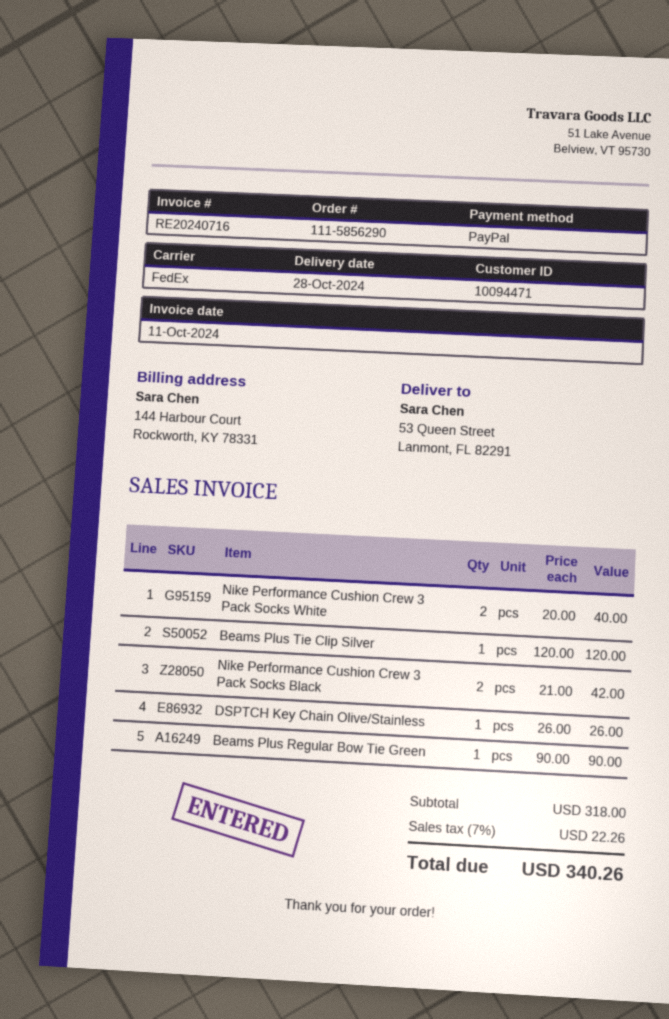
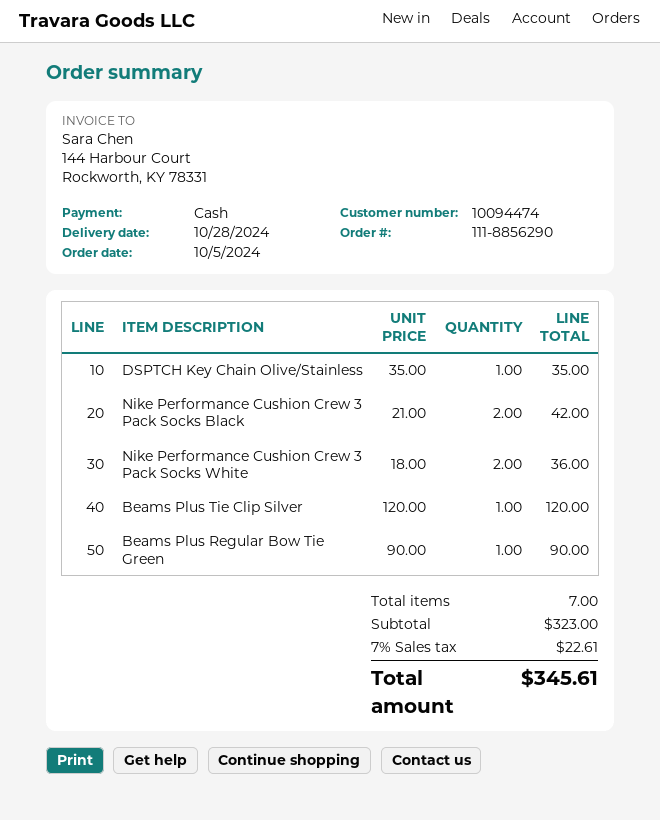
order number: 111-5856290 -> 111-8856290
customer number: 10094471 -> 10094474
payment method: PayPal -> cash
Nike Performance Cushion Crew 3 Pack Socks White: 2 x 20.00 = 40.00 -> 2 x 18.00 = 36.00
DSPTCH Key Chain Olive/Stainless: 1 x 26.00 = 26.00 -> 1 x 35.00 = 35.00
subtotal: 318.00 -> 323.00
tax: 7% = 22.26 -> 7% = 22.61
total: 340.26 -> 345.61

